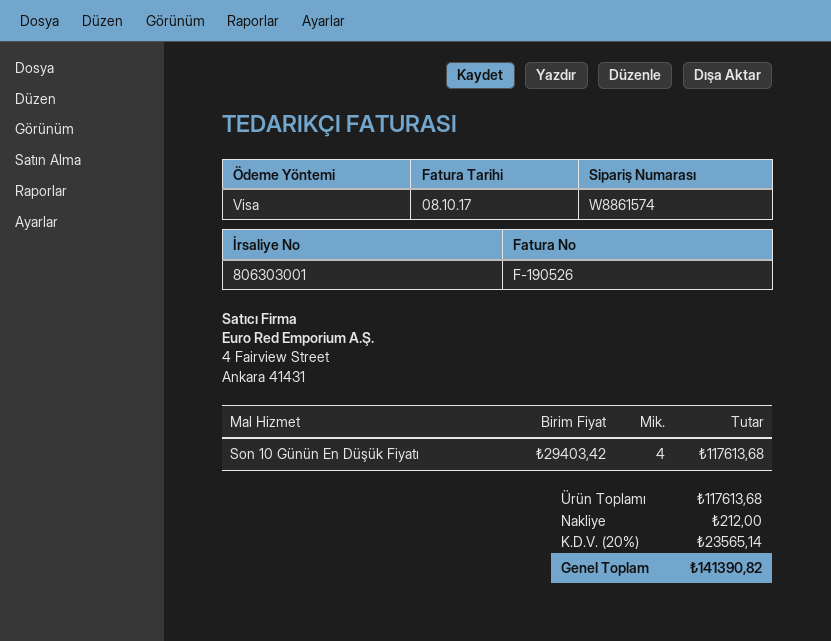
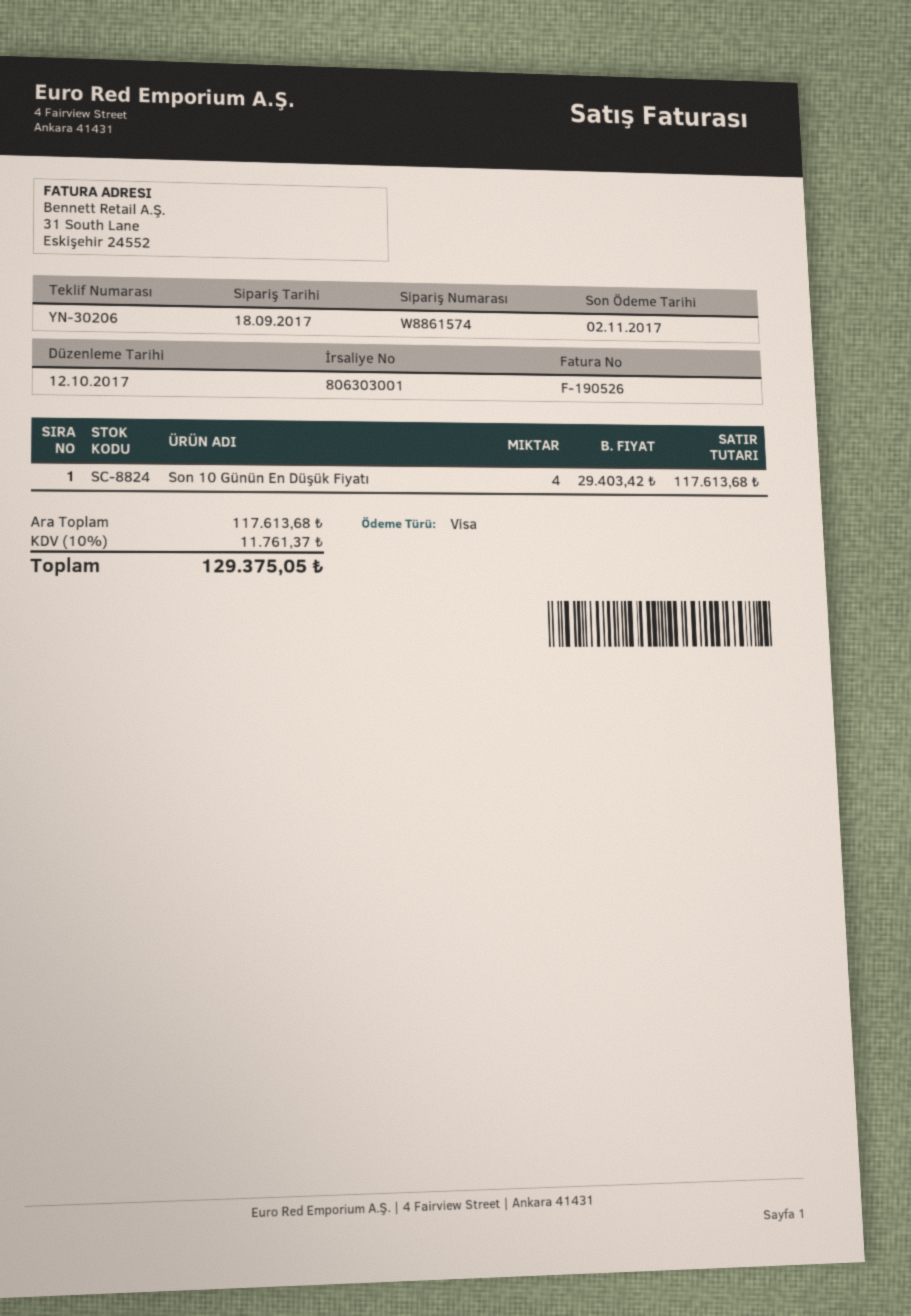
invoice date: 2017-10-08 -> 2017-10-12
shipping: 212.00 -> none
tax: 20% = 23565.14 -> 10% = 11761.37
total: 141390.82 -> 129375.05

